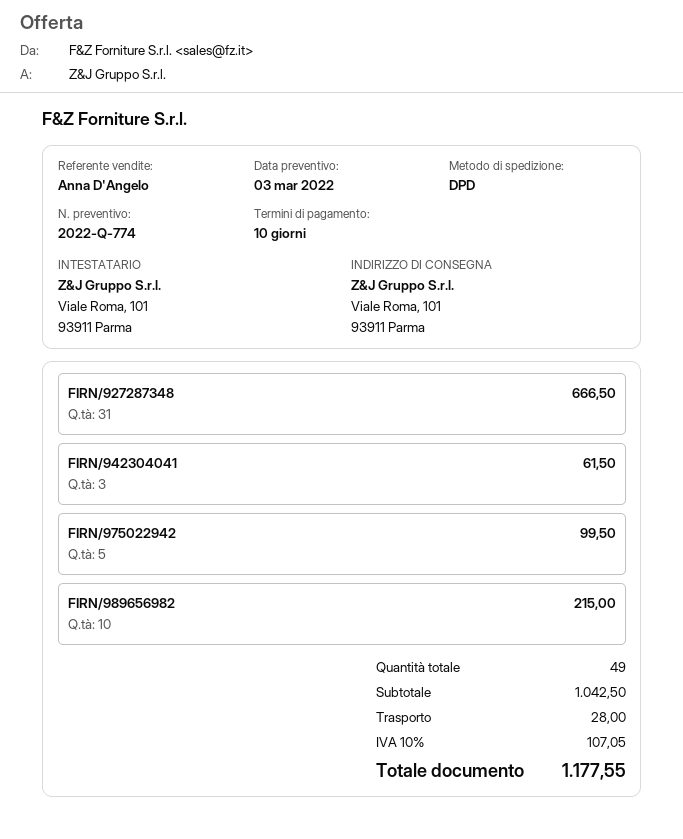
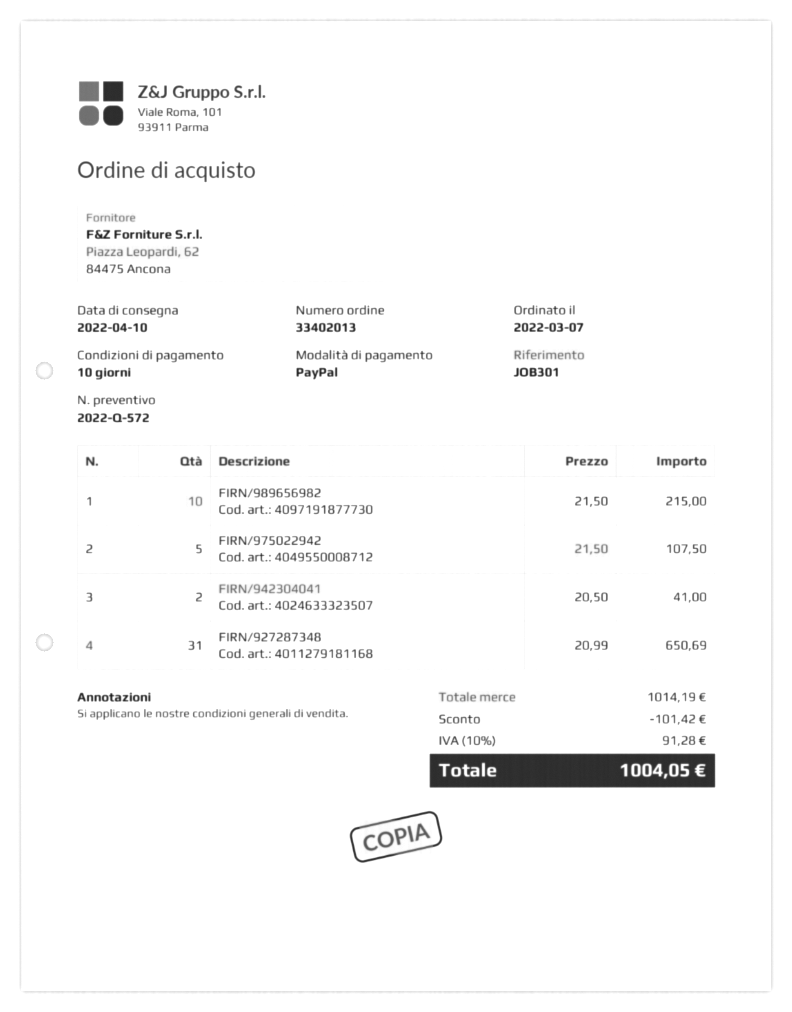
quote number: 2022-Q-774 -> 2022-Q-572
FIRN/927287348: 31 for 666.50 -> 31 for 650.69
FIRN/942304041: 3 for 61.50 -> 2 for 41.00
FIRN/975022942: 5 for 99.50 -> 5 for 107.50
subtotal: 1042.50 -> 1014.19
discount: none -> 101.42
shipping: 28.00 -> none
tax: 10% = 107.05 -> 10% = 91.28
total: 1177.55 -> 1004.05

